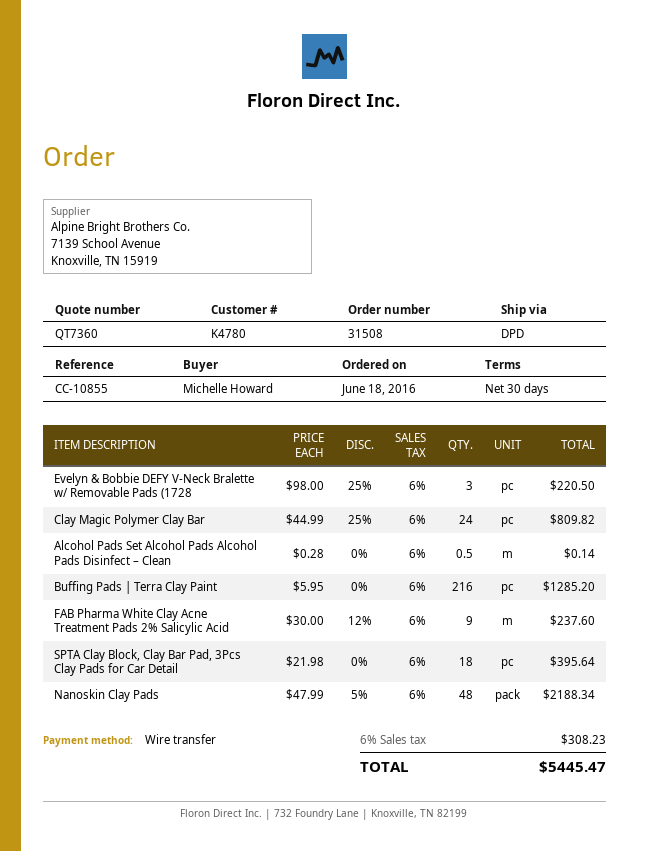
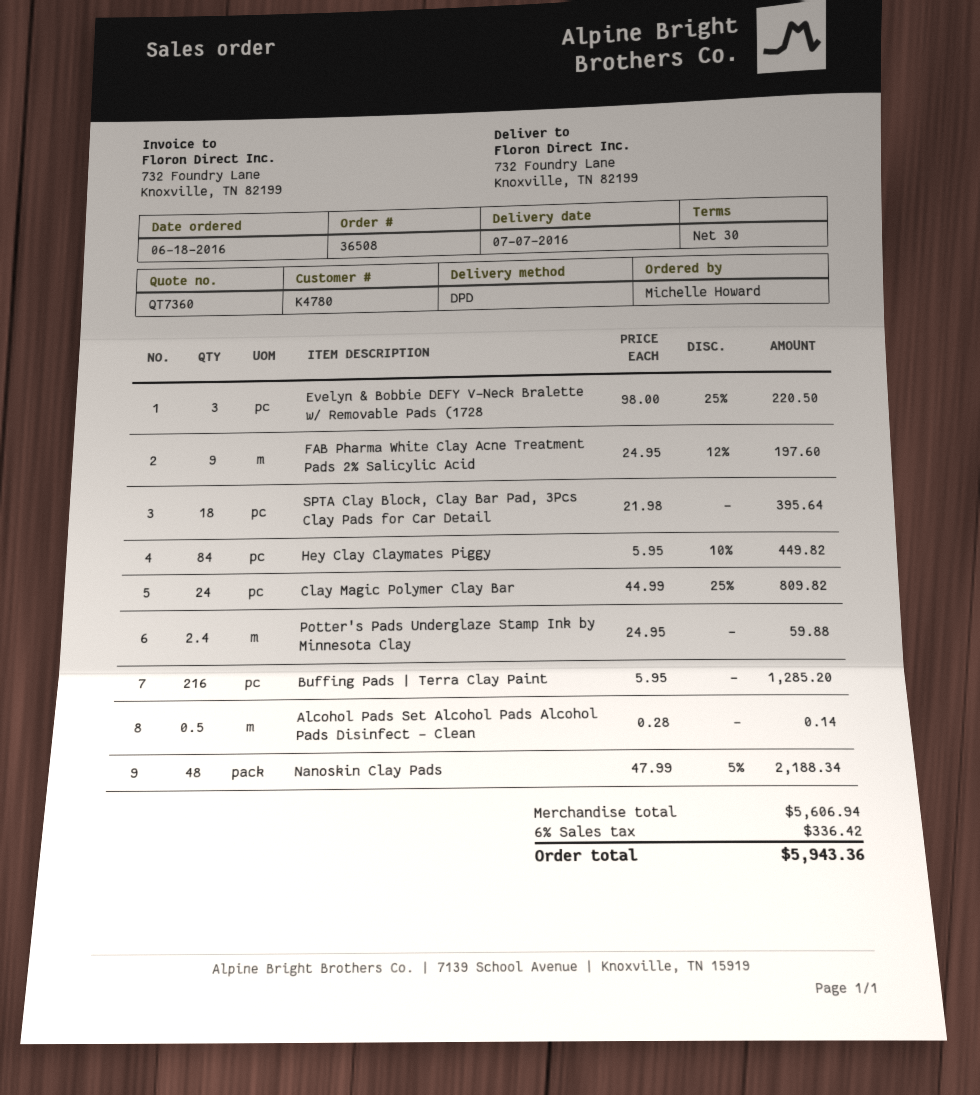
order number: 31508 -> 36508
FAB Pharma White Clay Acne Treatment Pads 2% Salicylic Acid: 9 x 30.00 - 12% = 237.60 -> 9 x 24.95 - 12% = 197.60
Hey Clay Claymates Piggy: none -> 84 x 5.95 - 10% = 449.82
Potter's Pads Underglaze Stamp Ink by Minnesota Clay: none -> 2.4 x 24.95 = 59.88
tax: 6% = 308.23 -> 6% = 336.42
total: 5445.47 -> 5943.36

